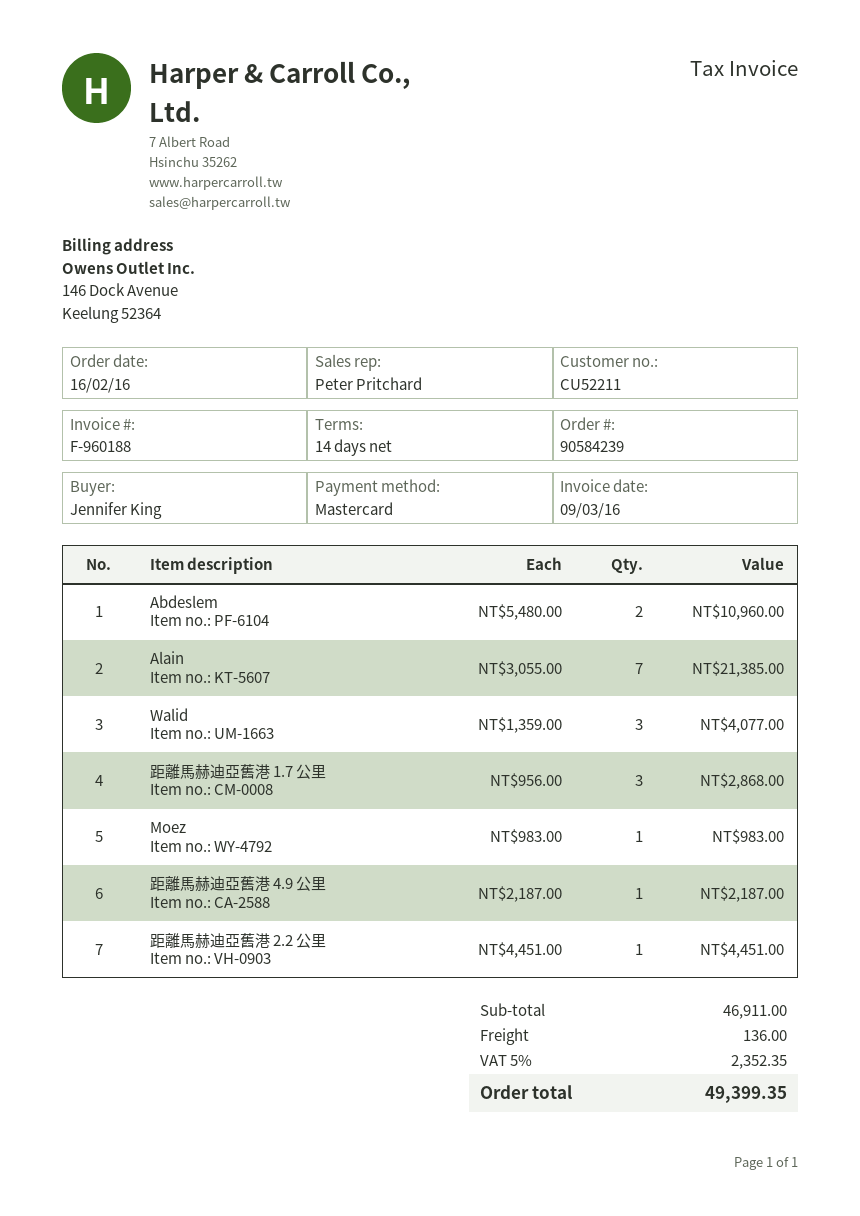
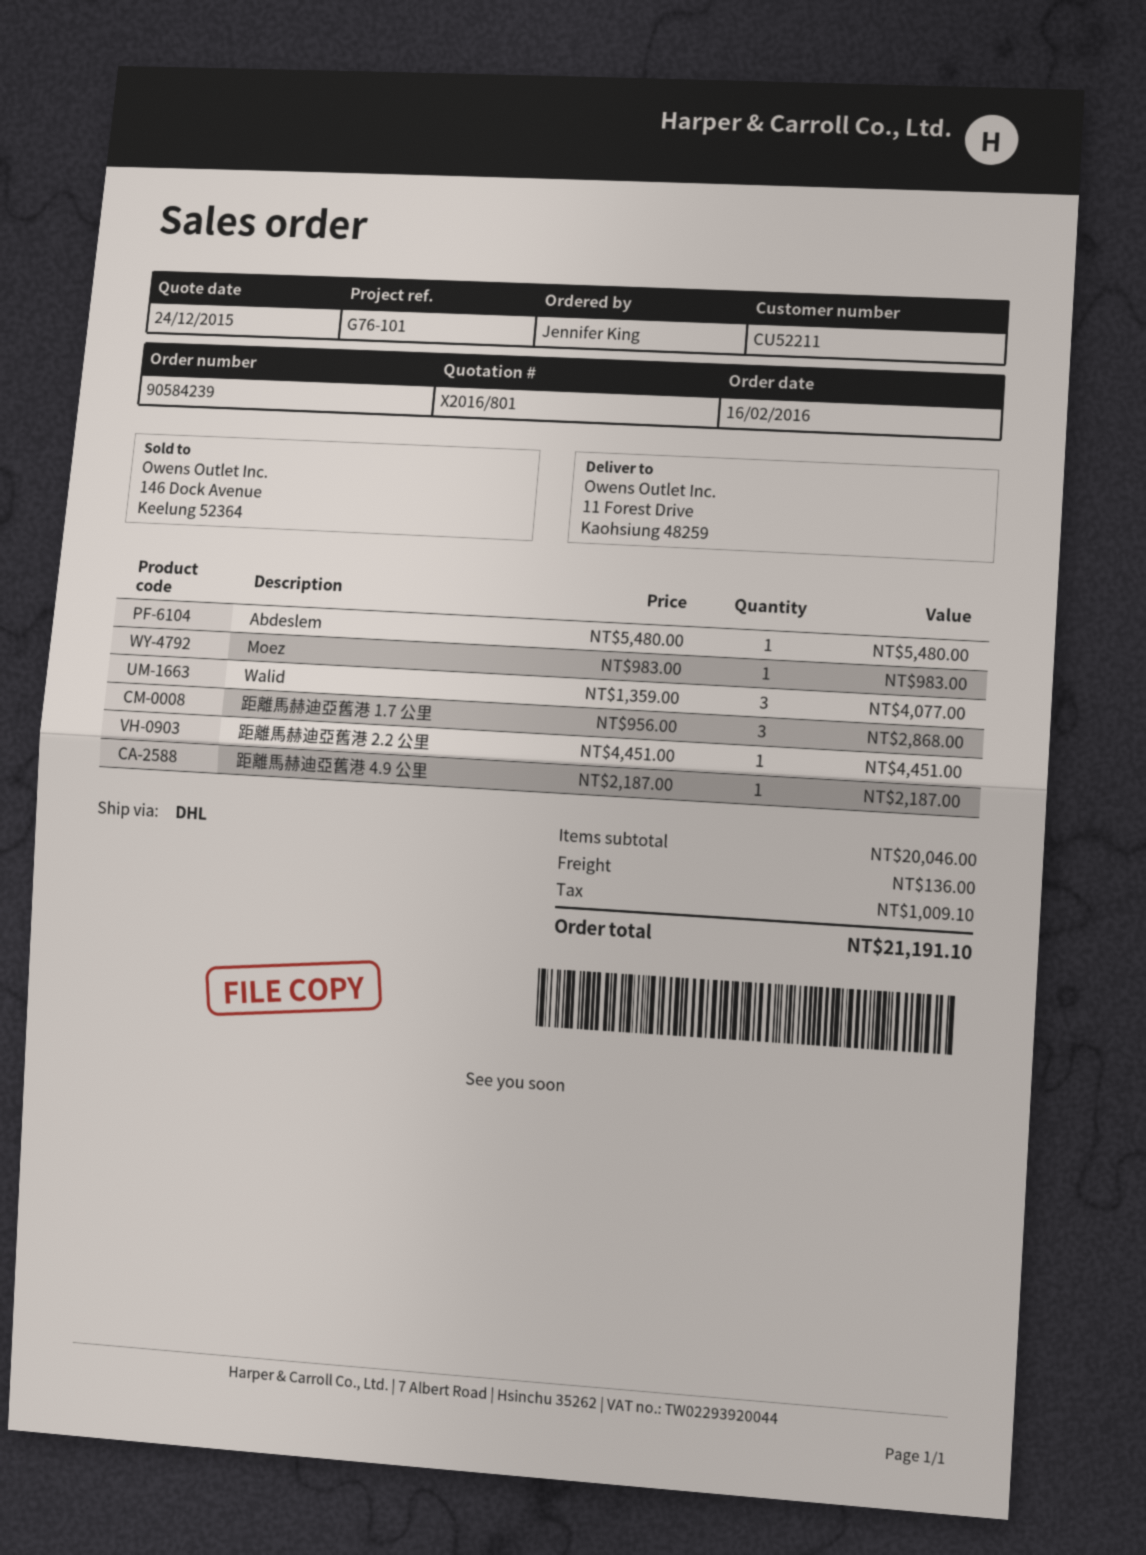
Abdeslem: 2 x 5480.00 = 10960.00 -> 1 x 5480.00 = 5480.00
Alain: 7 x 3055.00 = 21385.00 -> none
subtotal: 46911.00 -> 20046.00
tax: 2352.35 -> 1009.10
total: 49399.35 -> 21191.10

